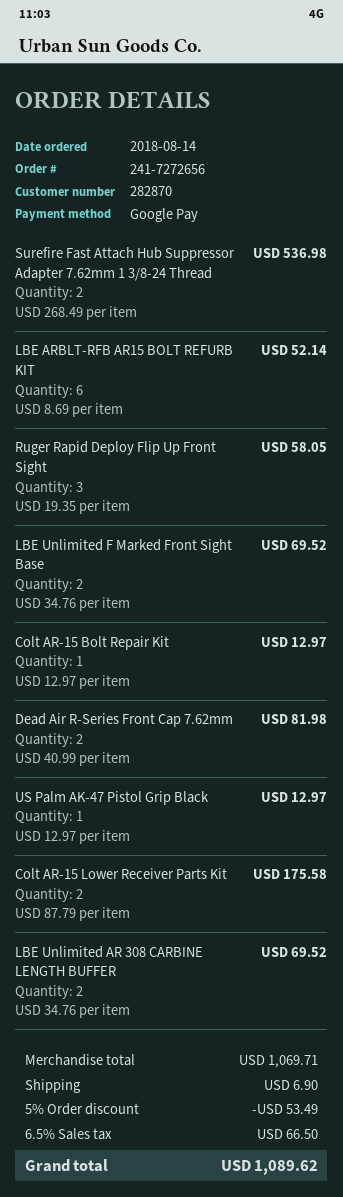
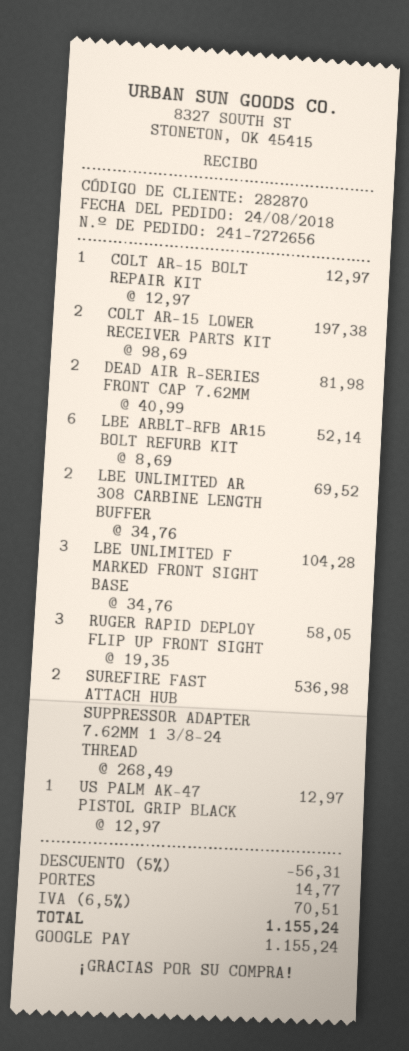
order date: 2018-08-14 -> 2018-08-24
LBE Unlimited F Marked Front Sight Base: 2 x 34.76 = 69.52 -> 3 x 34.76 = 104.28
Colt AR-15 Lower Receiver Parts Kit: 2 x 87.79 = 175.58 -> 2 x 98.69 = 197.38
discount: 5% = 53.49 -> 5% = 56.31
shipping: 6.90 -> 14.77
tax: 6.5% = 66.50 -> 6.5% = 70.51
total: 1089.62 -> 1155.24

